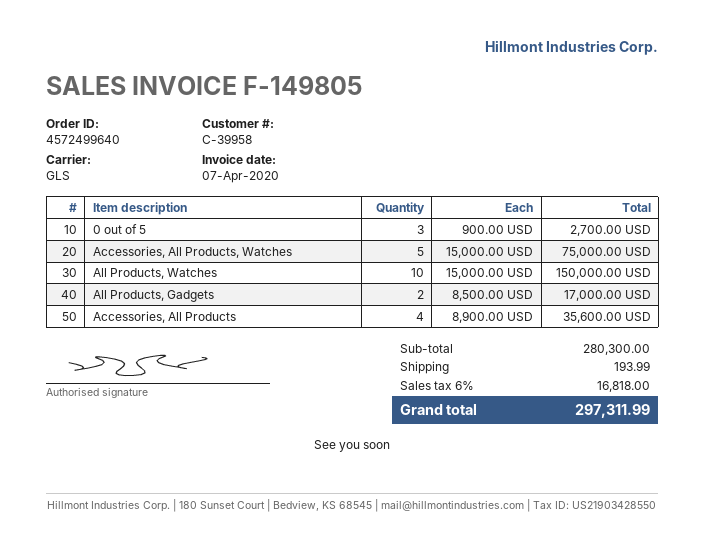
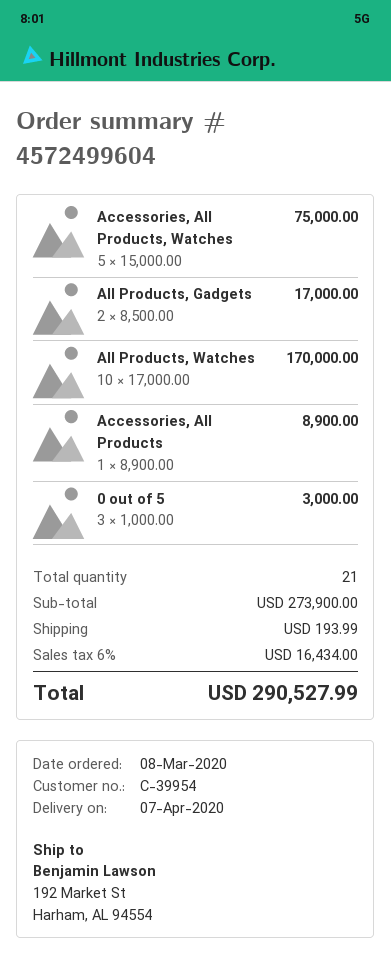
order number: 4572499640 -> 4572499604
customer number: C-39958 -> C-39954
0 out of 5: 3 x 900.00 = 2700.00 -> 3 x 1000.00 = 3000.00
All Products, Watches: 10 x 15000.00 = 150000.00 -> 10 x 17000.00 = 170000.00
Accessories, All Products: 4 x 8900.00 = 35600.00 -> 1 x 8900.00 = 8900.00
subtotal: 280300.00 -> 273900.00
tax: 6% = 16818.00 -> 6% = 16434.00
total: 297311.99 -> 290527.99

